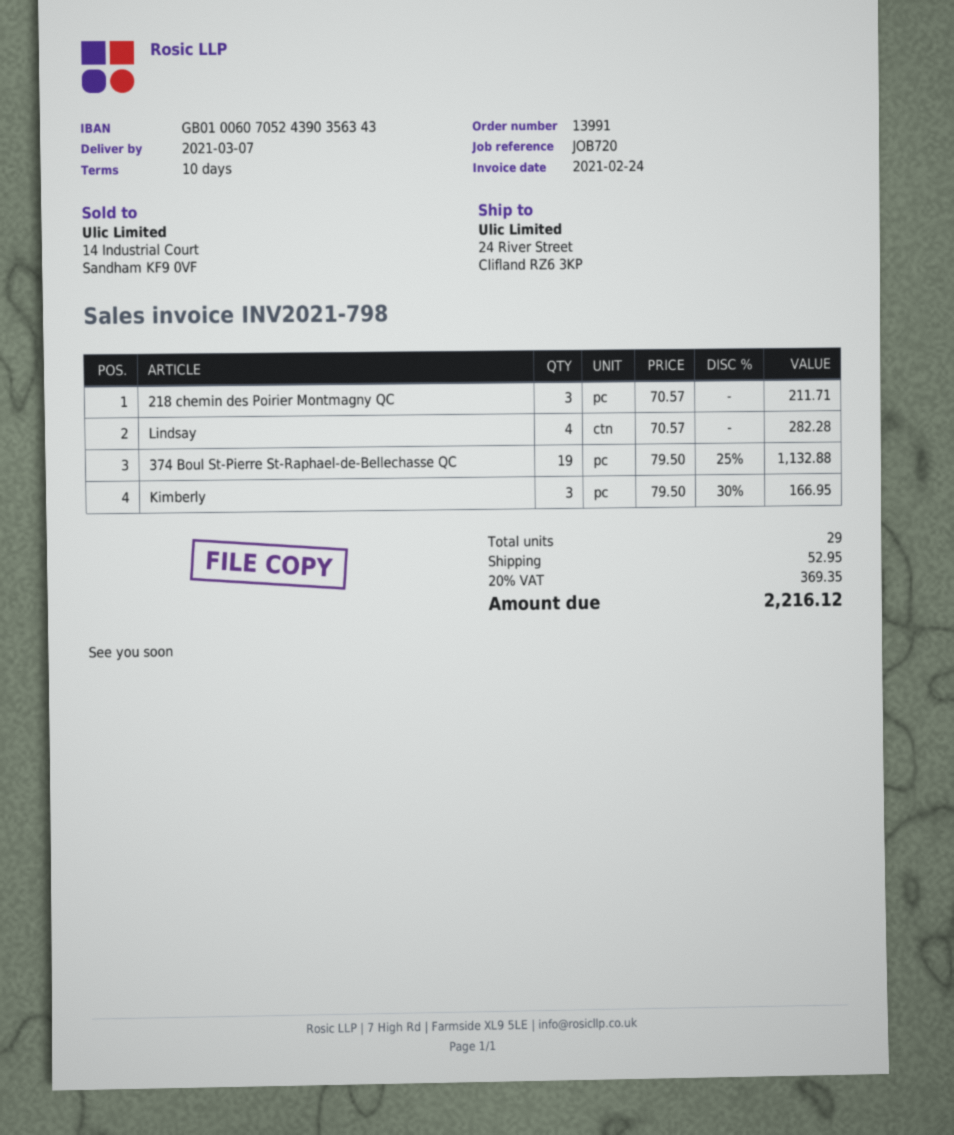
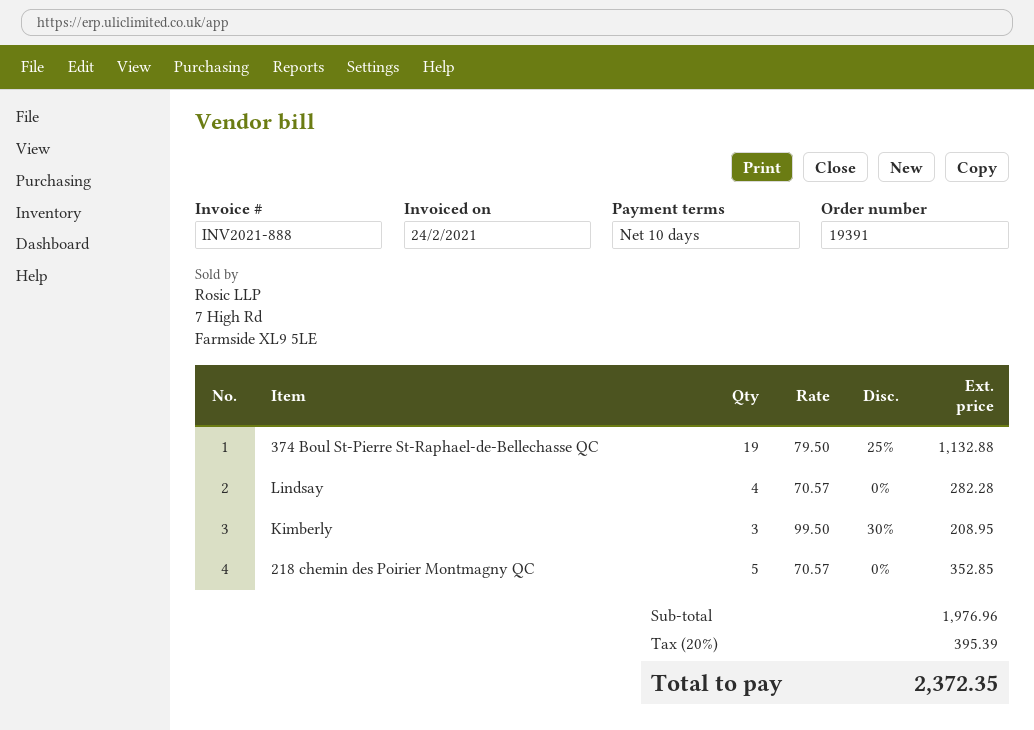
order number: 13991 -> 19391
invoice number: INV2021-798 -> INV2021-888
218 chemin des Poirier Montmagny QC: 3 x 70.57 = 211.71 -> 5 x 70.57 = 352.85
Kimberly: 3 x 79.50 - 30% = 166.95 -> 3 x 99.50 - 30% = 208.95
shipping: 52.95 -> none
tax: 20% = 369.35 -> 20% = 395.39
total: 2216.12 -> 2372.35

